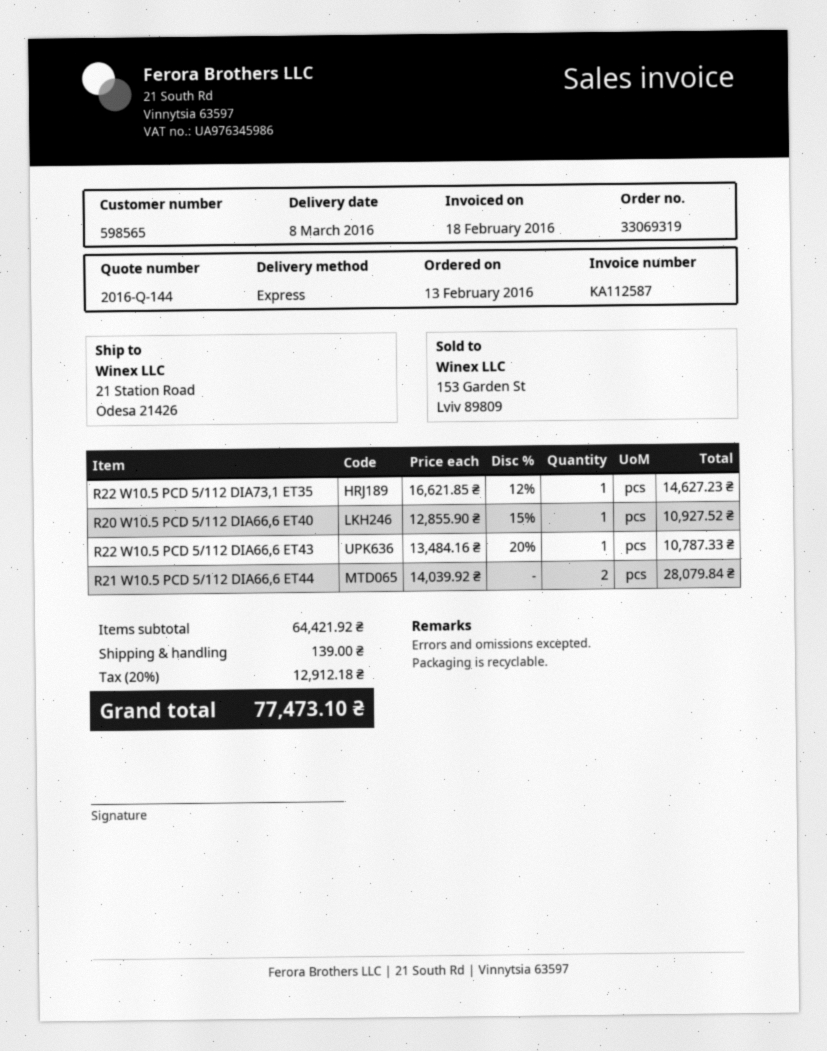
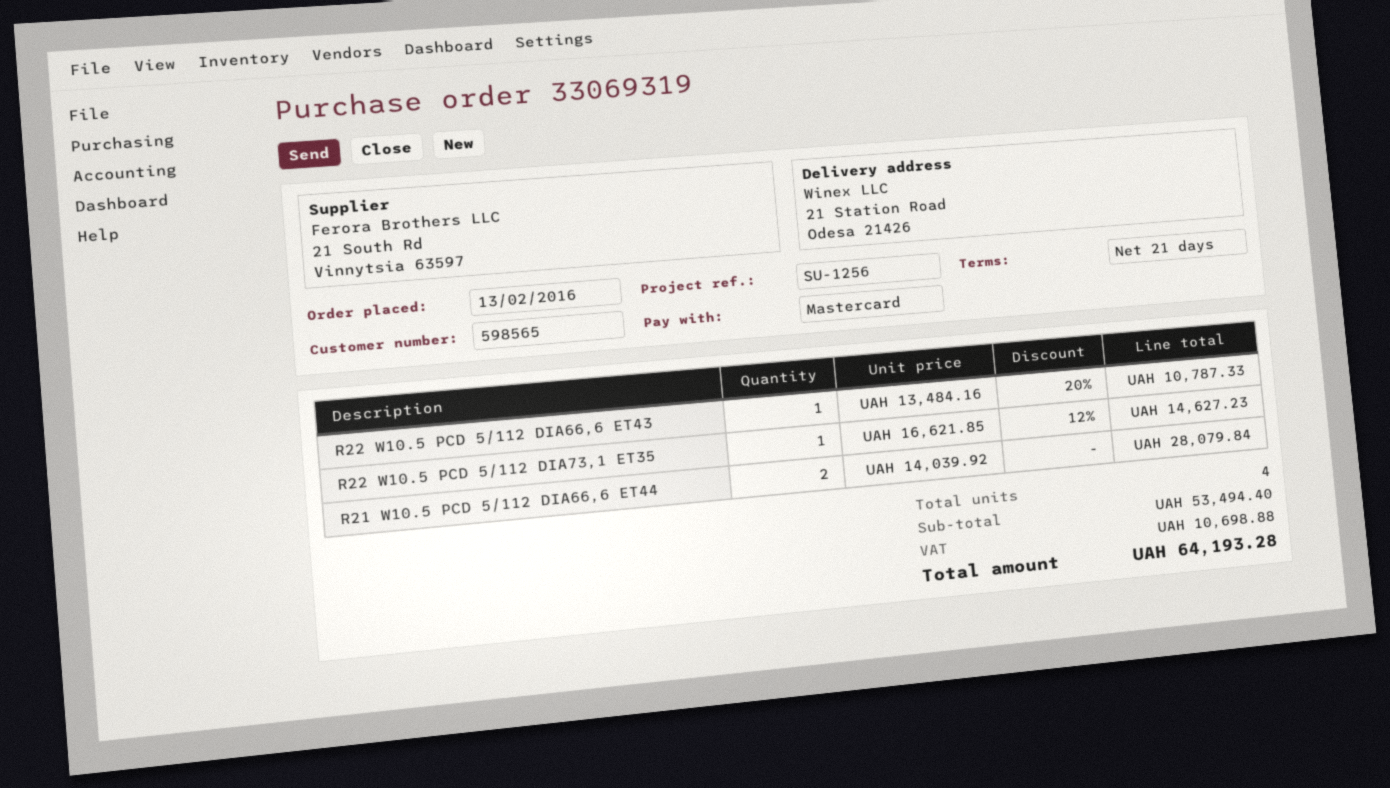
R20 W10.5 PCD 5/112 DIA66,6 ET40: 1 x 12855.90 - 15% = 10927.52 -> none
subtotal: 64421.92 -> 53494.40
shipping: 139.00 -> none
tax: 12912.18 -> 10698.88
total: 77473.10 -> 64193.28

